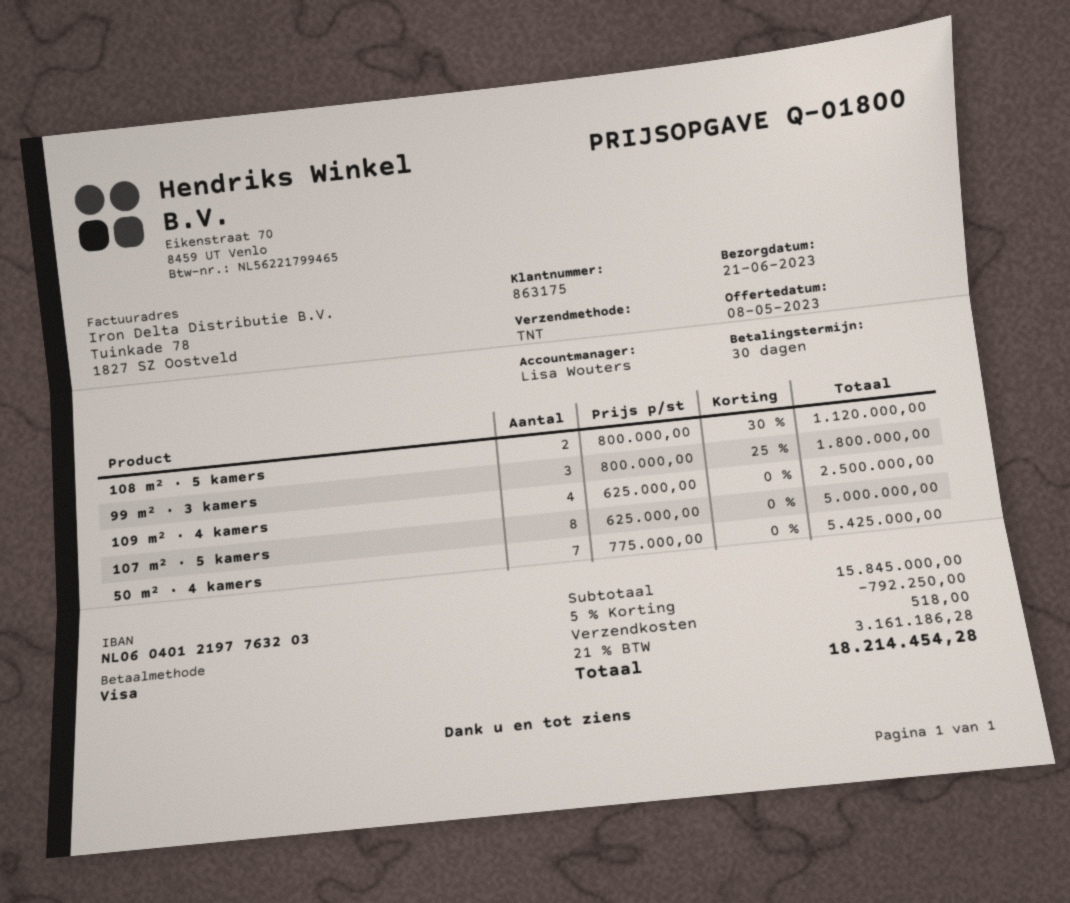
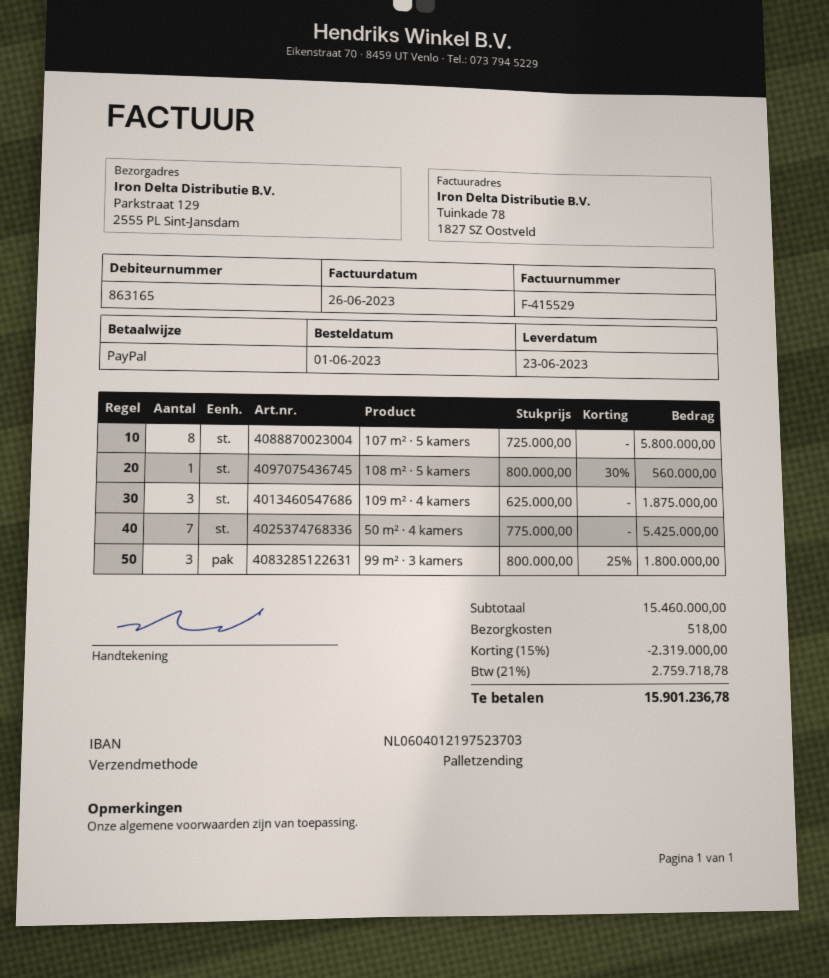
delivery date: 2023-06-21 -> 2023-06-23
customer number: 863175 -> 863165
payment method: Visa -> PayPal
bank account: NL0604012197763203 -> NL0604012197523703
shipping method: TNT -> pallet freight
108 m² · 5 kamers: 2 x 800000.00 - 30% = 1120000.00 -> 1 x 800000.00 - 30% = 560000.00
109 m² · 4 kamers: 4 x 625000.00 = 2500000.00 -> 3 x 625000.00 = 1875000.00
107 m² · 5 kamers: 8 x 625000.00 = 5000000.00 -> 8 x 725000.00 = 5800000.00
subtotal: 15845000.00 -> 15460000.00
discount: 5% = 792250.00 -> 15% = 2319000.00
tax: 21% = 3161186.28 -> 21% = 2759718.78
total: 18214454.28 -> 15901236.78

